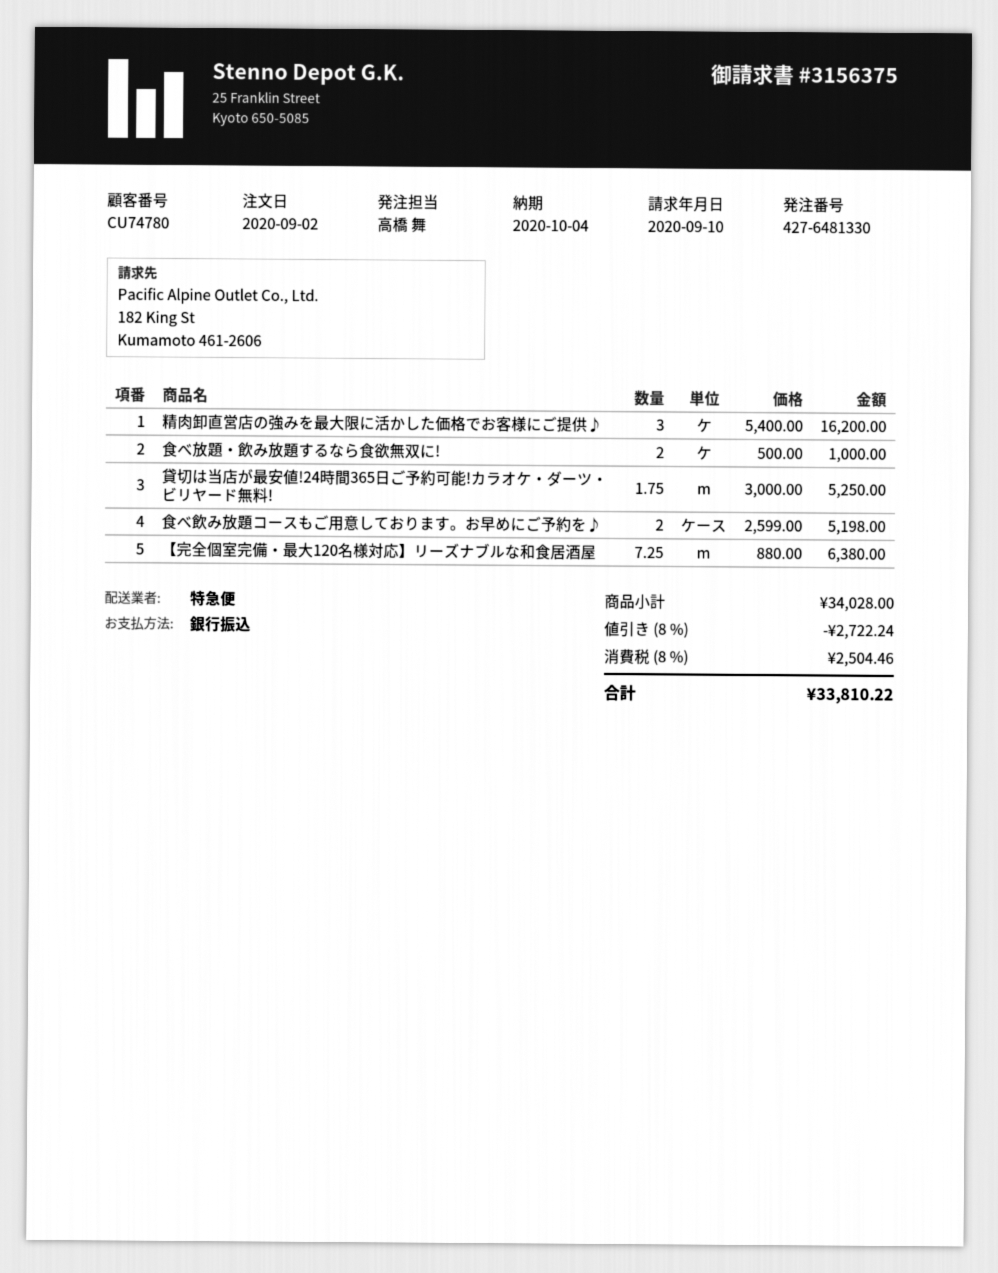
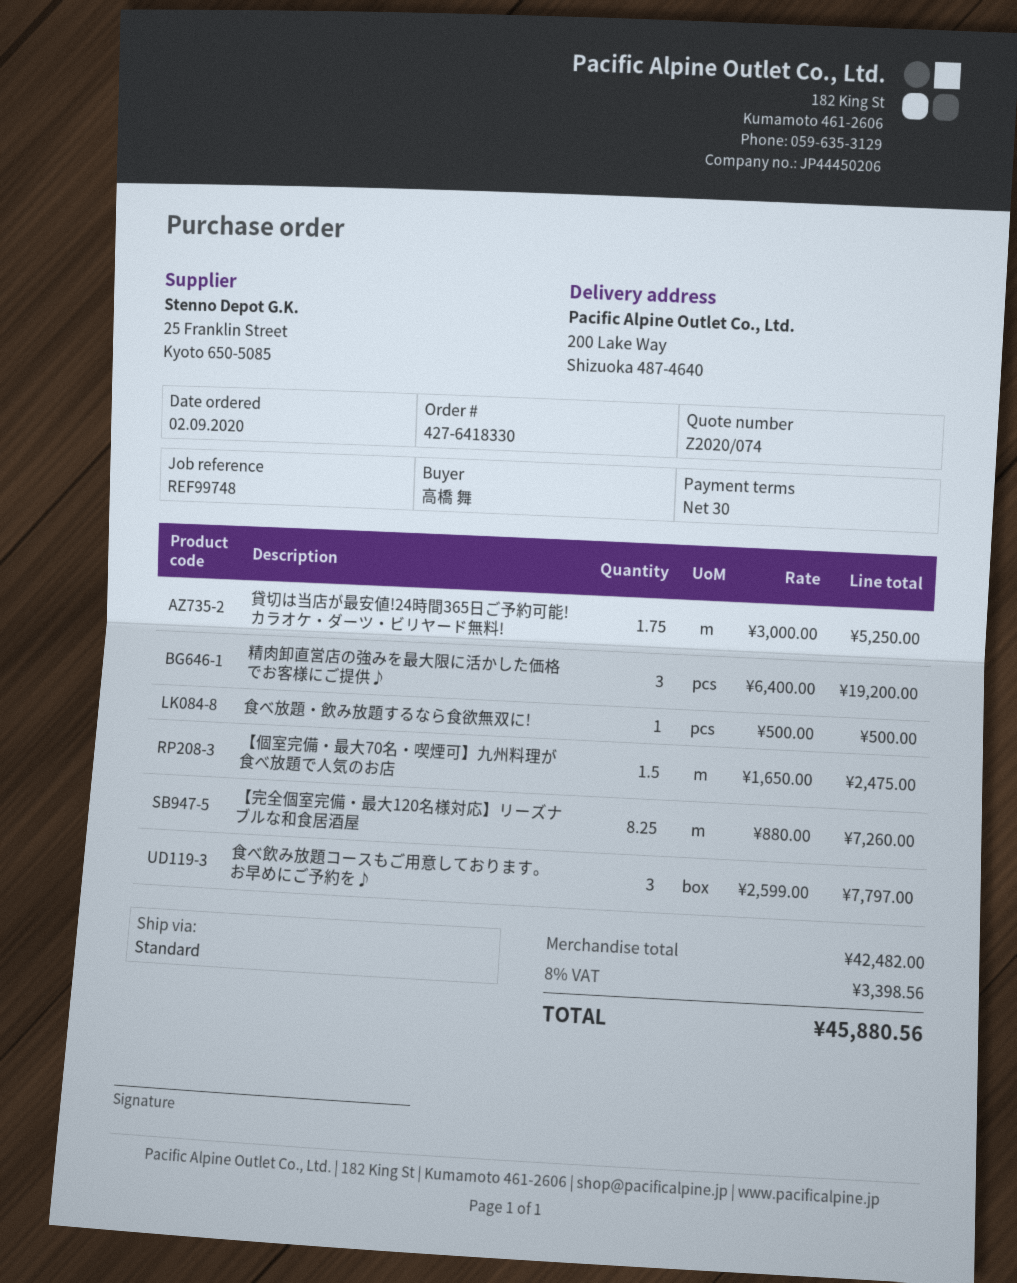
order number: 427-6481330 -> 427-6418330
shipping method: express -> standard
精肉卸直営店の強みを最大限に活かした価格でお客様にご提供♪: 3 x 5400.00 = 16200.00 -> 3 x 6400.00 = 19200.00
食べ放題・飲み放題するなら食欲無双に!: 2 x 500.00 = 1000.00 -> 1 x 500.00 = 500.00
食べ飲み放題コースもご用意しております。お早めにご予約を♪: 2 x 2599.00 = 5198.00 -> 3 x 2599.00 = 7797.00
【完全個室完備・最大120名様対応】リーズナブルな和食居酒屋: 7.25 x 880.00 = 6380.00 -> 8.25 x 880.00 = 7260.00
【個室完備・最大70名・喫煙可】九州料理が食べ放題で人気のお店: none -> 1.5 x 1650.00 = 2475.00
subtotal: 34028.00 -> 42482.00
discount: 8% = 2722.24 -> none
tax: 8% = 2504.46 -> 8% = 3398.56
total: 33810.22 -> 45880.56

